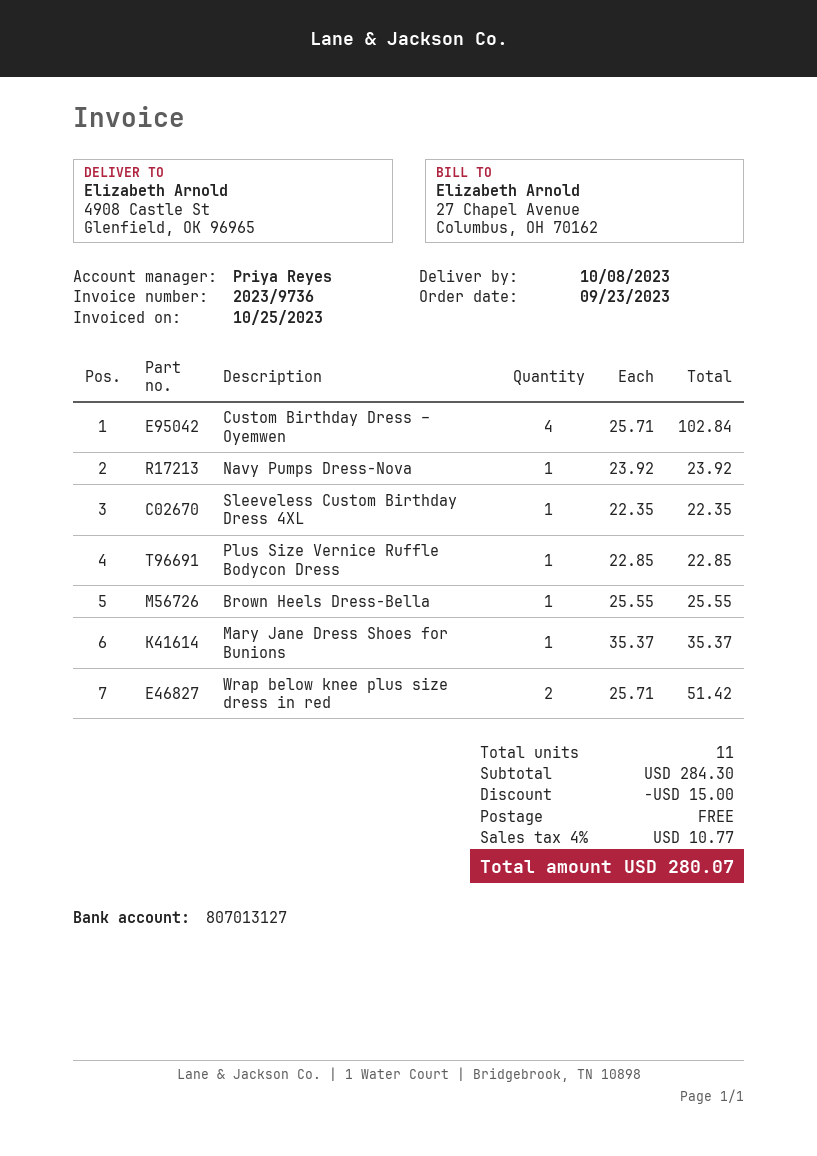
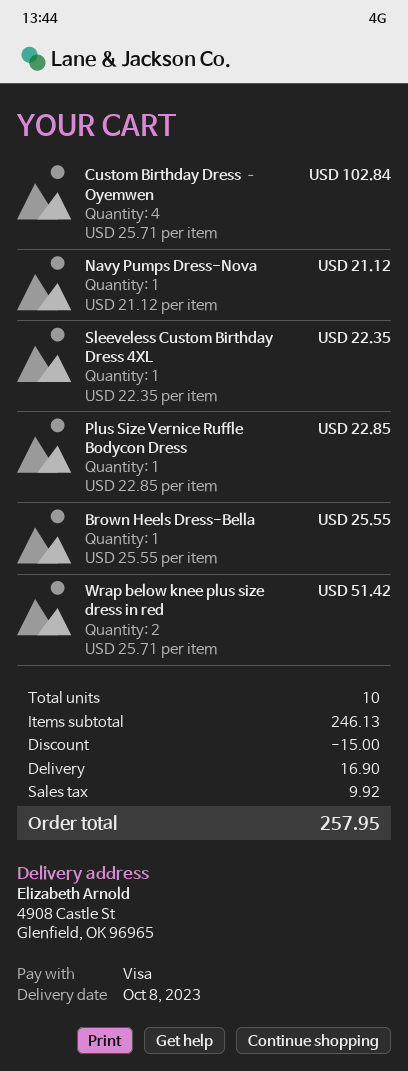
Navy Pumps Dress-Nova: 1 x 23.92 = 23.92 -> 1 x 21.12 = 21.12
Mary Jane Dress Shoes for Bunions: 1 x 35.37 = 35.37 -> none
total quantity: 11 -> 10
subtotal: 284.30 -> 246.13
shipping: 0.00 -> 16.90
tax: 10.77 -> 9.92
total: 280.07 -> 257.95

